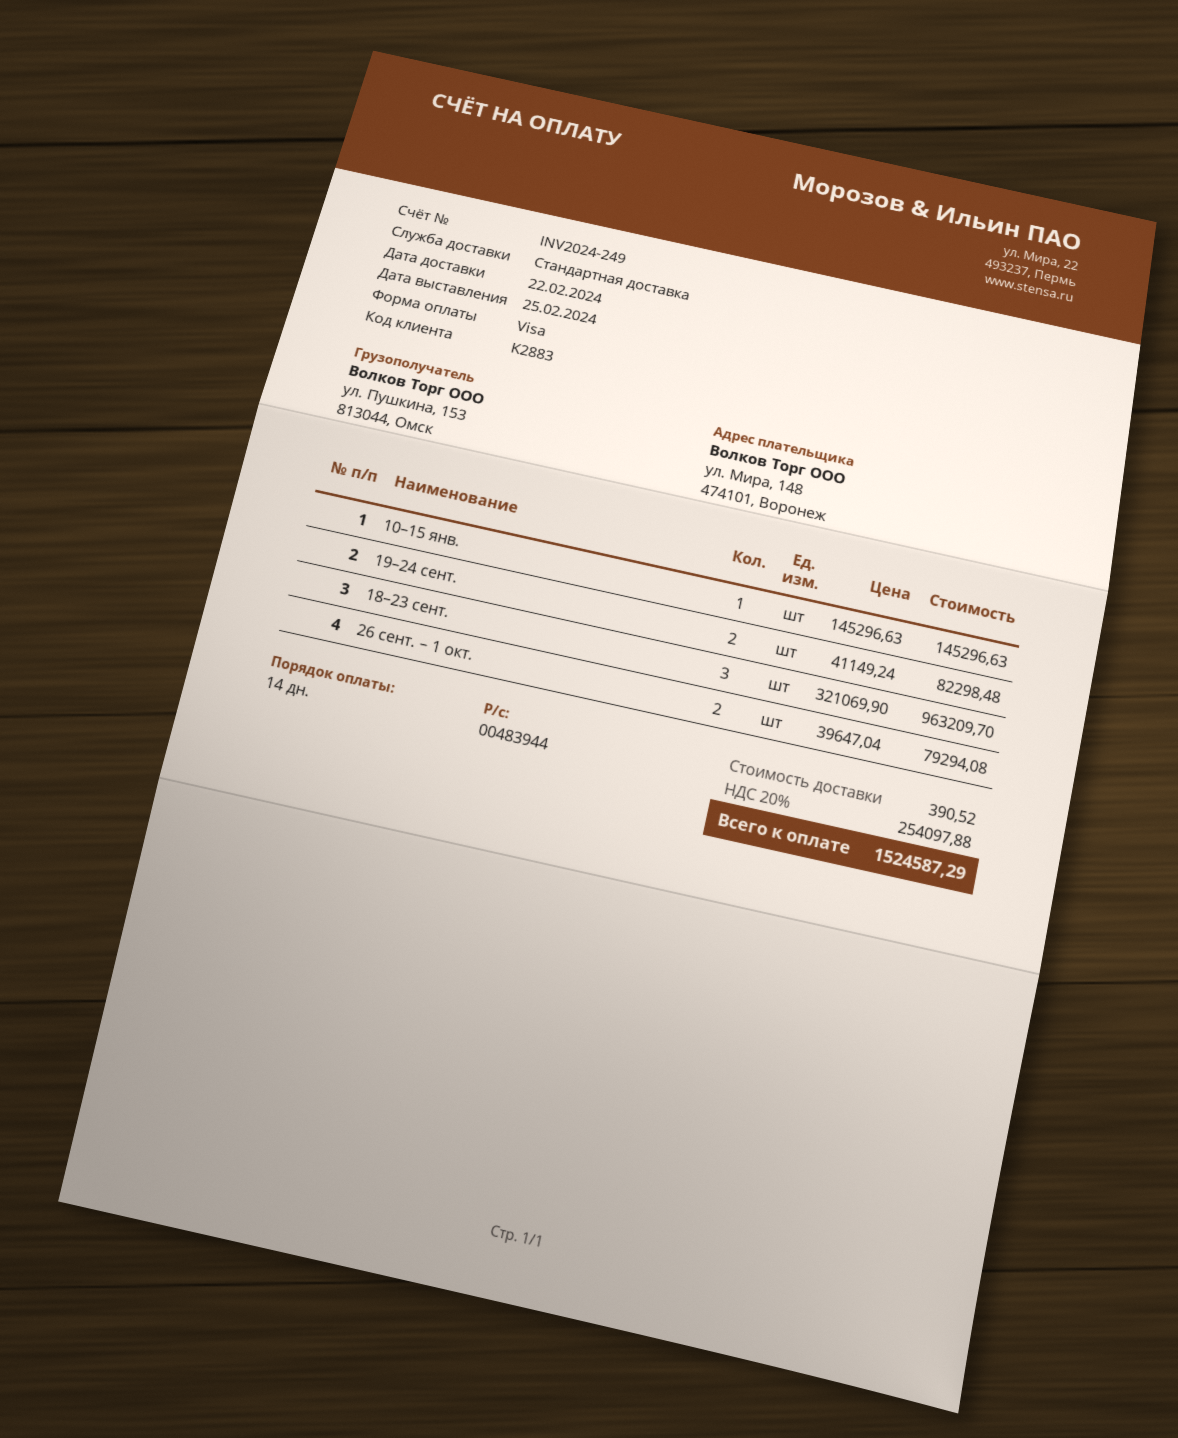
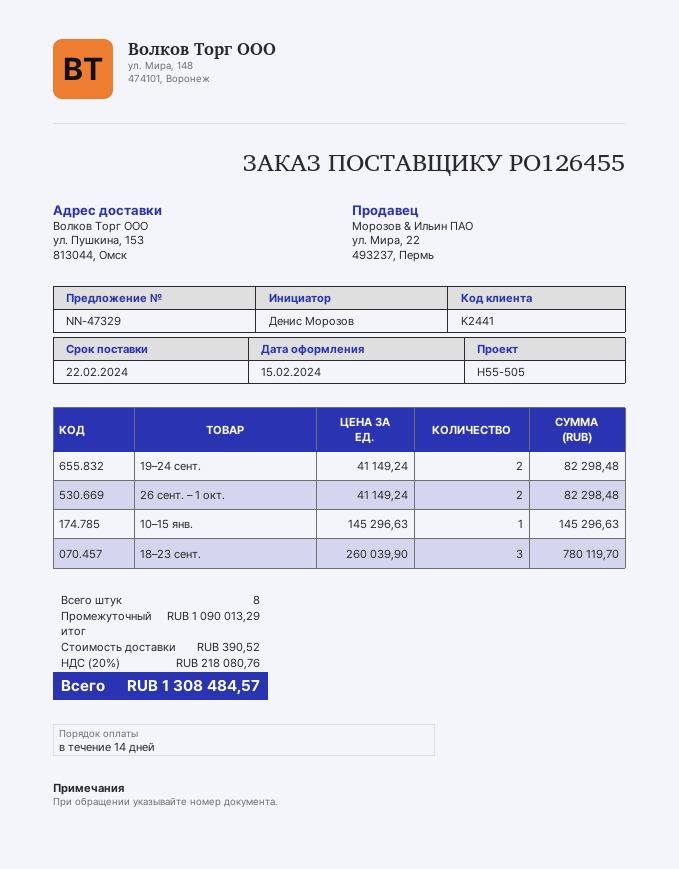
customer number: K2883 -> K2441
18–23 сент.: 3 x 321069.90 = 963209.70 -> 3 x 260039.90 = 780119.70
26 сент. – 1 окт.: 2 x 39647.04 = 79294.08 -> 2 x 41149.24 = 82298.48
tax: 20% = 254097.88 -> 20% = 218080.76
total: 1524587.29 -> 1308484.57

